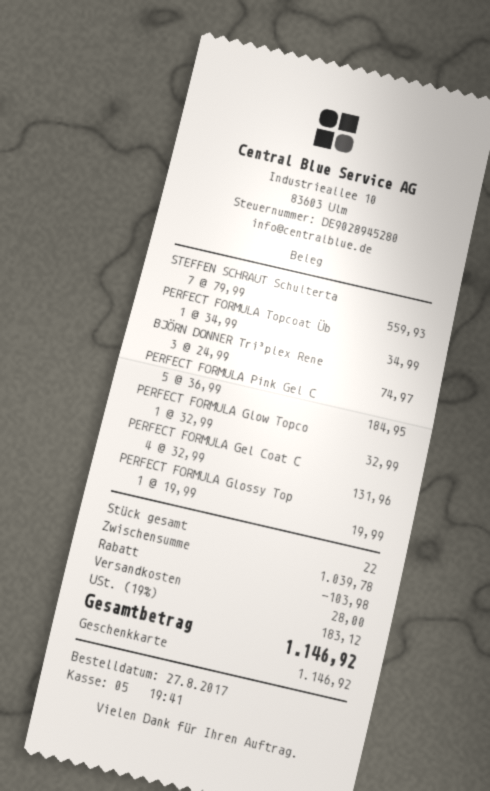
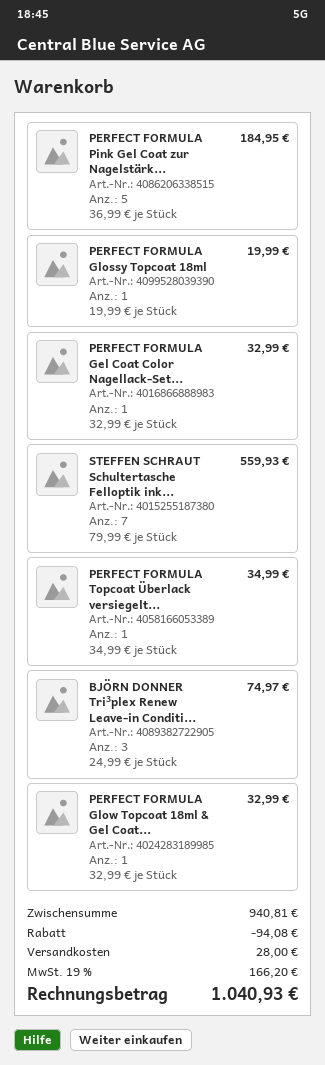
PERFECT FORMULA Gel Coat C: 4 x 32.99 = 131.96 -> 1 x 32.99 = 32.99
subtotal: 1039.78 -> 940.81
discount: 103.98 -> 94.08
tax: 19% = 183.12 -> 19% = 166.20
total: 1146.92 -> 1040.93

